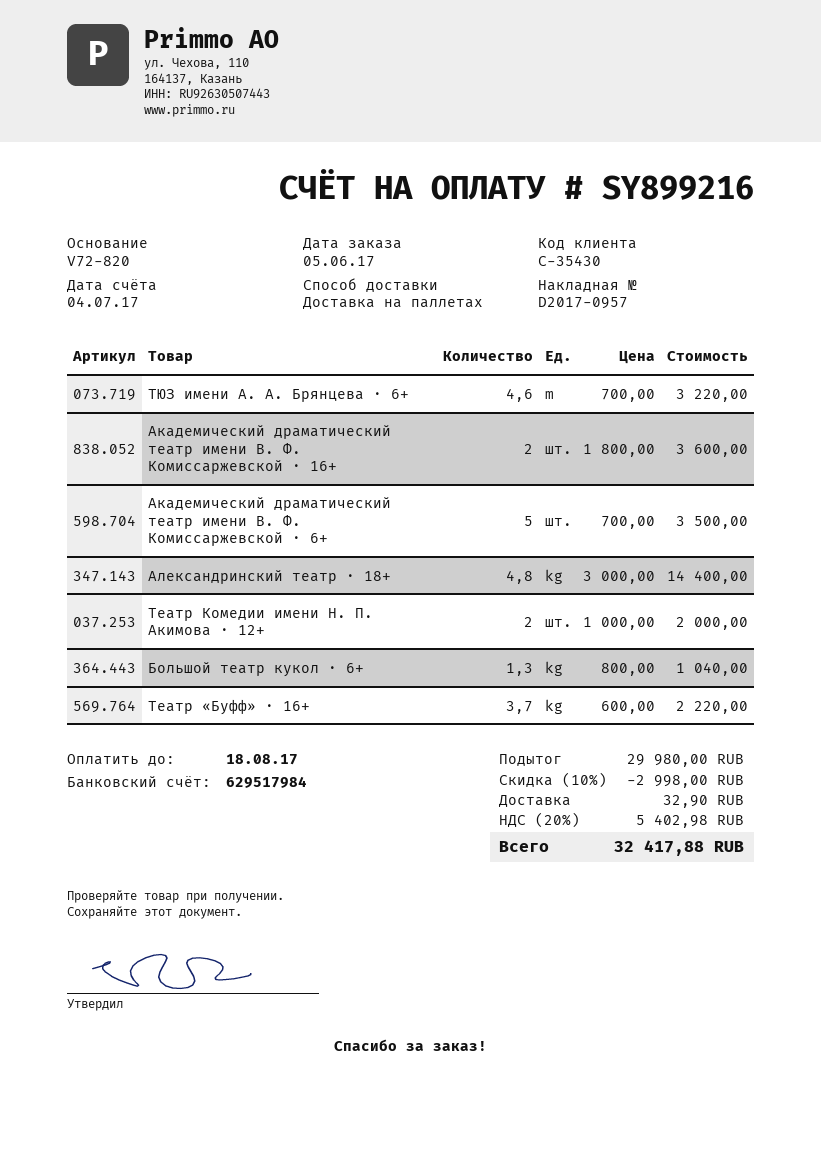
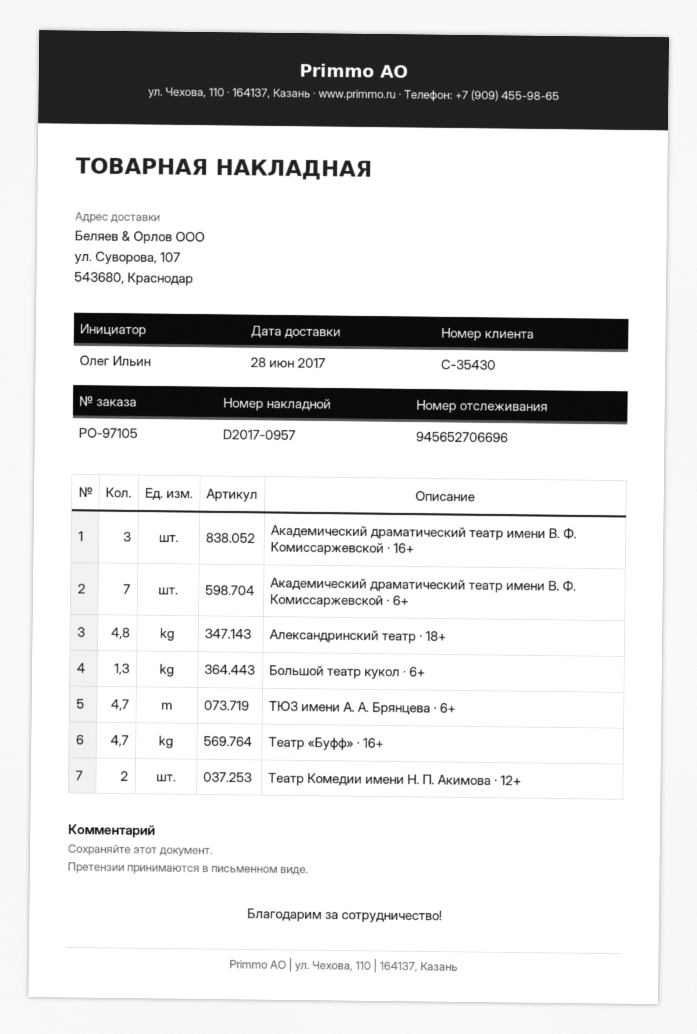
ТЮЗ имени А. А. Брянцева · 6+: 4.6 -> 4.7
Академический драматический театр имени В. Ф. Комиссаржевской · 16+: 2 -> 3
Академический драматический театр имени В. Ф. Комиссаржевской · 6+: 5 -> 7
Театр «Буфф» · 16+: 3.7 -> 4.7

